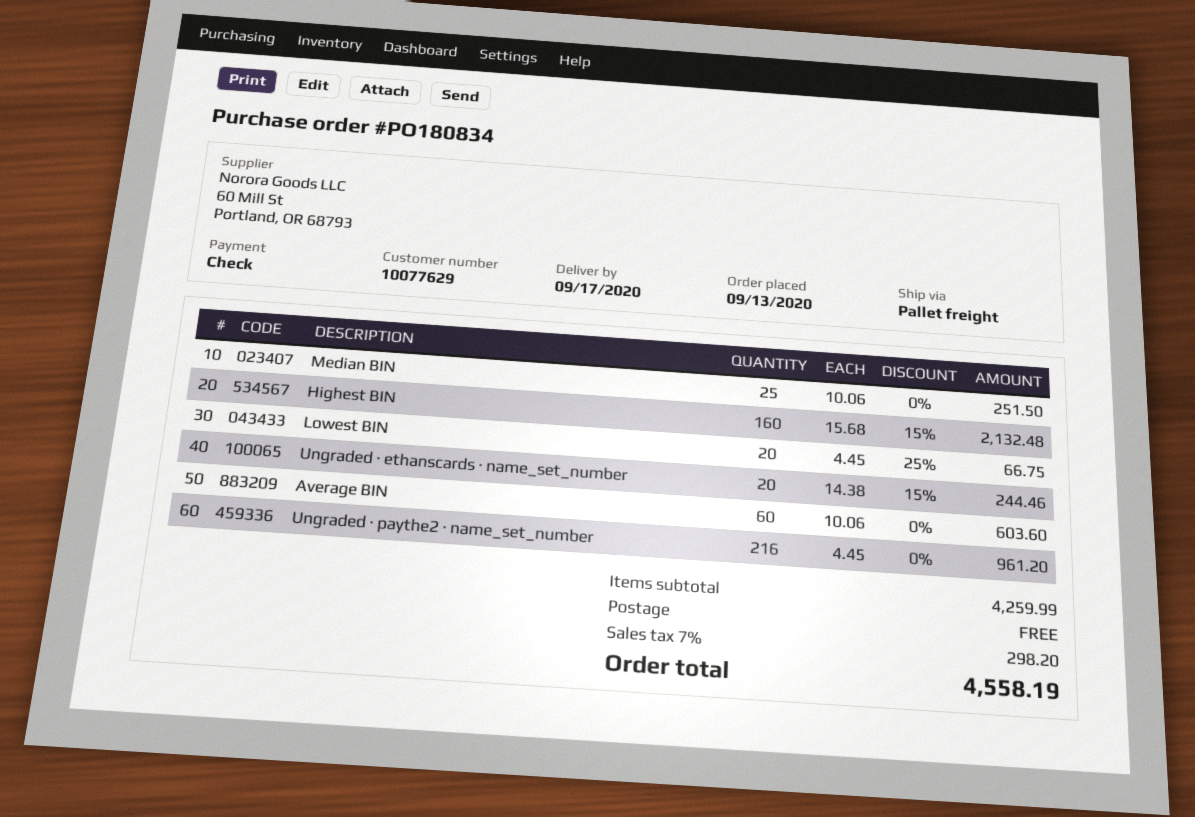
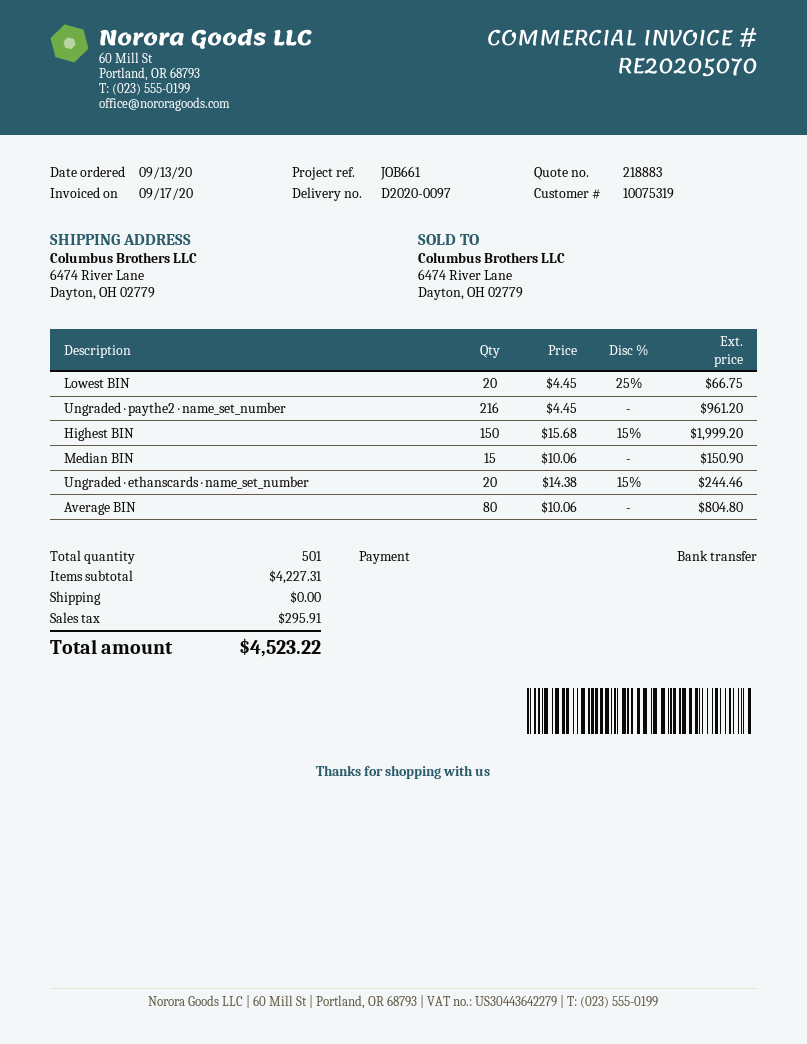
customer number: 10077629 -> 10075319
payment method: cheque -> bank transfer
Median BIN: 25 x 10.06 = 251.50 -> 15 x 10.06 = 150.90
Highest BIN: 160 x 15.68 - 15% = 2132.48 -> 150 x 15.68 - 15% = 1999.20
Average BIN: 60 x 10.06 = 603.60 -> 80 x 10.06 = 804.80
subtotal: 4259.99 -> 4227.31
tax: 298.20 -> 295.91
total: 4558.19 -> 4523.22

